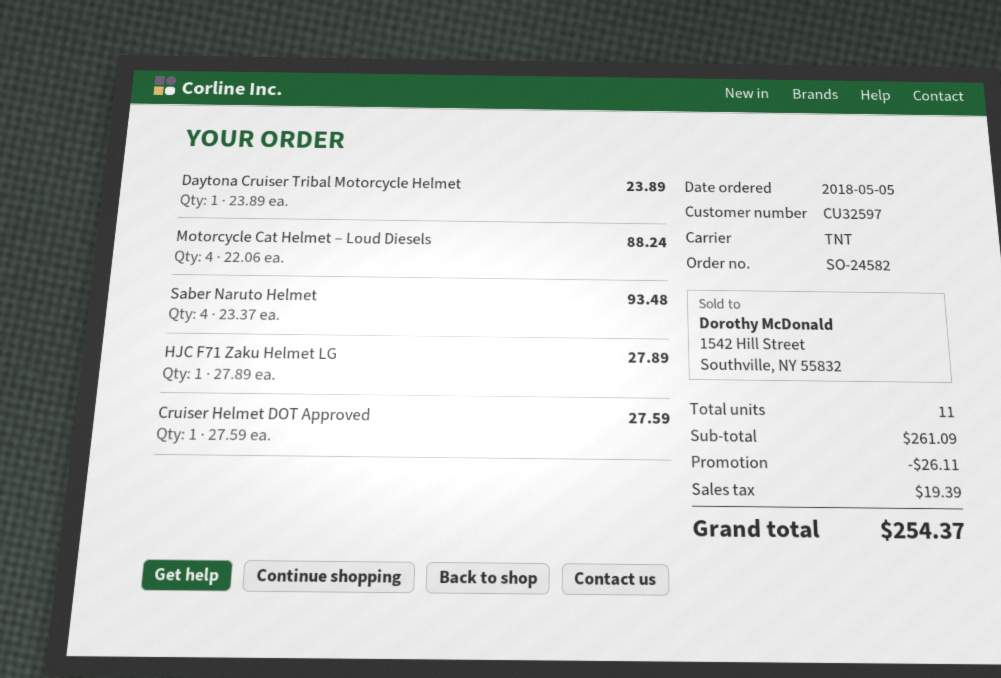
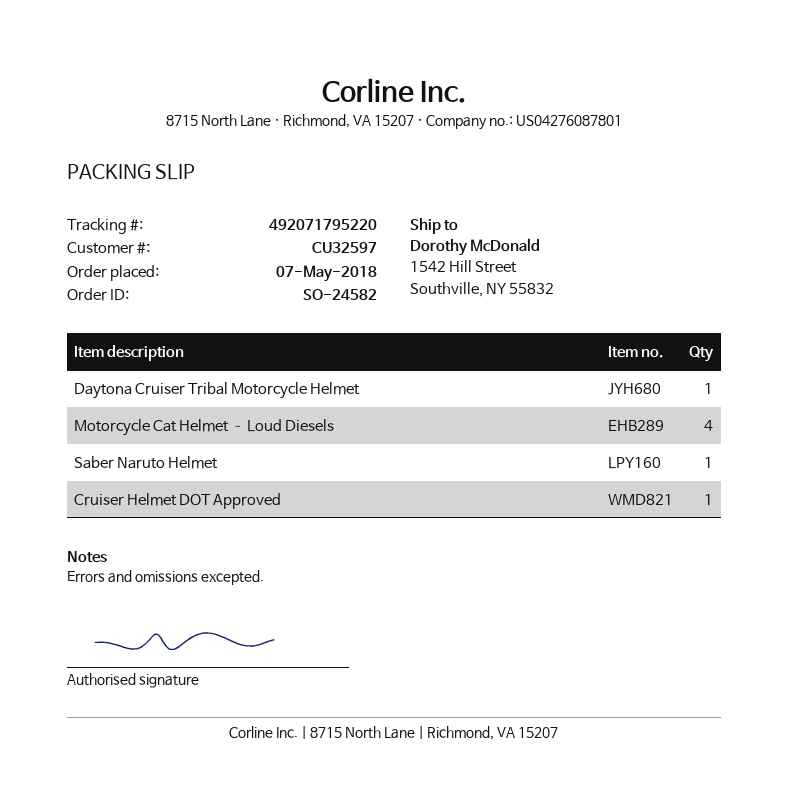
order date: 2018-05-05 -> 2018-05-07
Saber Naruto Helmet: 4 -> 1
HJC F71 Zaku Helmet LG: 1 -> none

